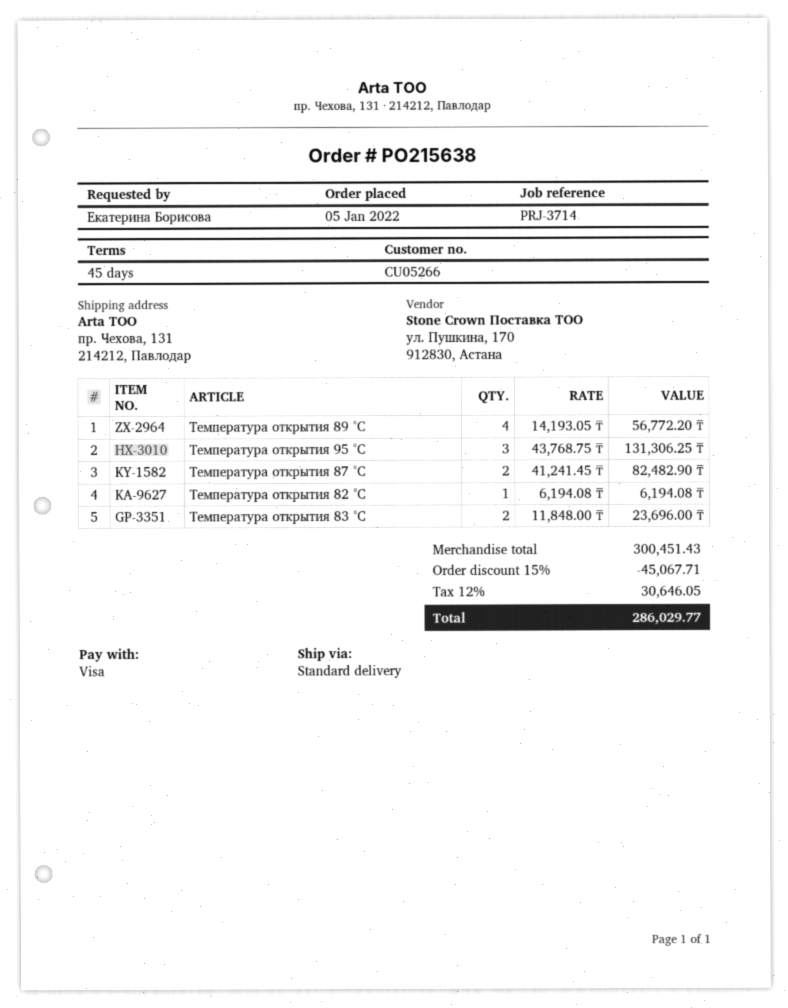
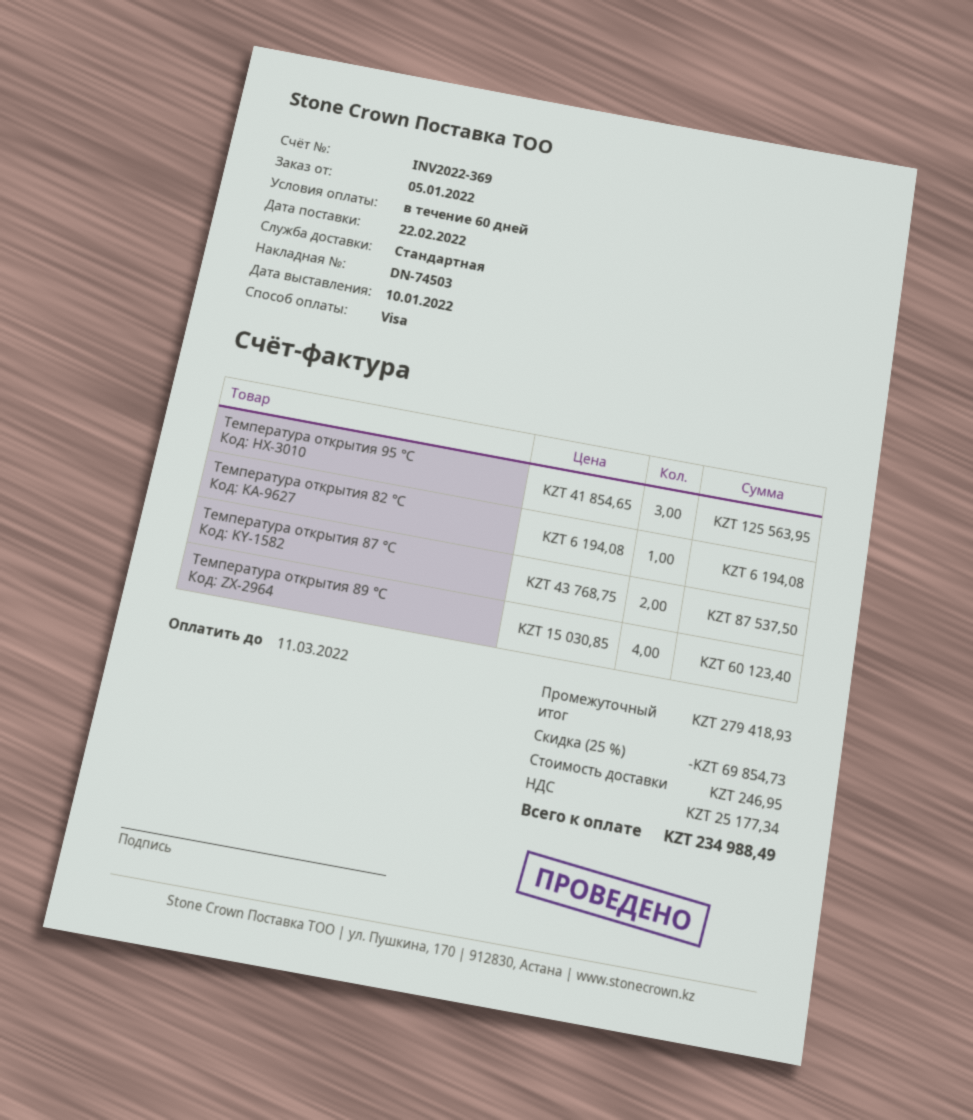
payment terms: 45 days -> 60 days
Температура открытия 89 °С: 4 x 14193.05 = 56772.20 -> 4 x 15030.85 = 60123.40
Температура открытия 95 °С: 3 x 43768.75 = 131306.25 -> 3 x 41854.65 = 125563.95
Температура открытия 87 °С: 2 x 41241.45 = 82482.90 -> 2 x 43768.75 = 87537.50
Температура открытия 83 °С: 2 x 11848.00 = 23696.00 -> none
subtotal: 300451.43 -> 279418.93
discount: 15% = 45067.71 -> 25% = 69854.73
shipping: none -> 246.95
tax: 30646.05 -> 25177.34
total: 286029.77 -> 234988.49

